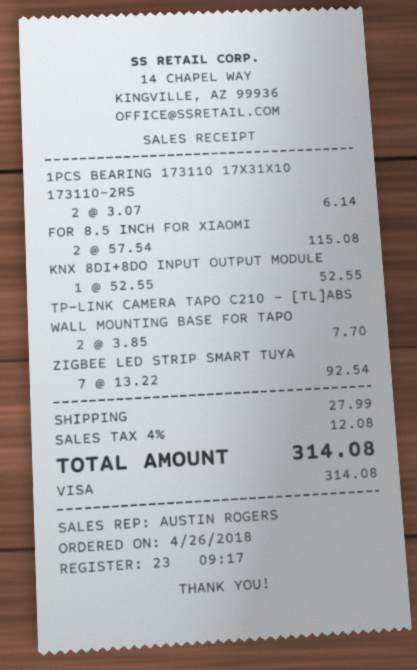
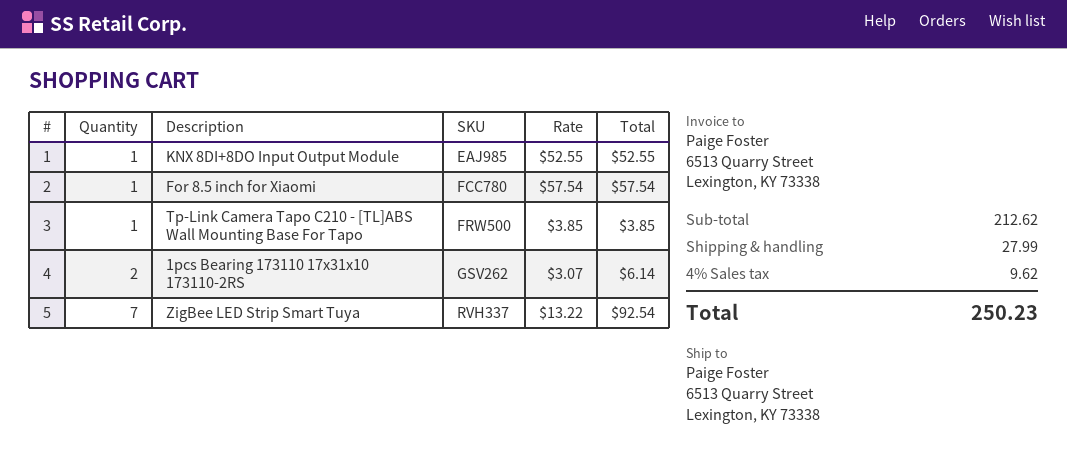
FOR 8.5 INCH FOR XIAOMI: 2 x 57.54 = 115.08 -> 1 x 57.54 = 57.54
TP-LINK CAMERA TAPO C210 - [TL]ABS WALL MOUNTING BASE FOR TAPO: 2 x 3.85 = 7.70 -> 1 x 3.85 = 3.85
tax: 4% = 12.08 -> 4% = 9.62
total: 314.08 -> 250.23

